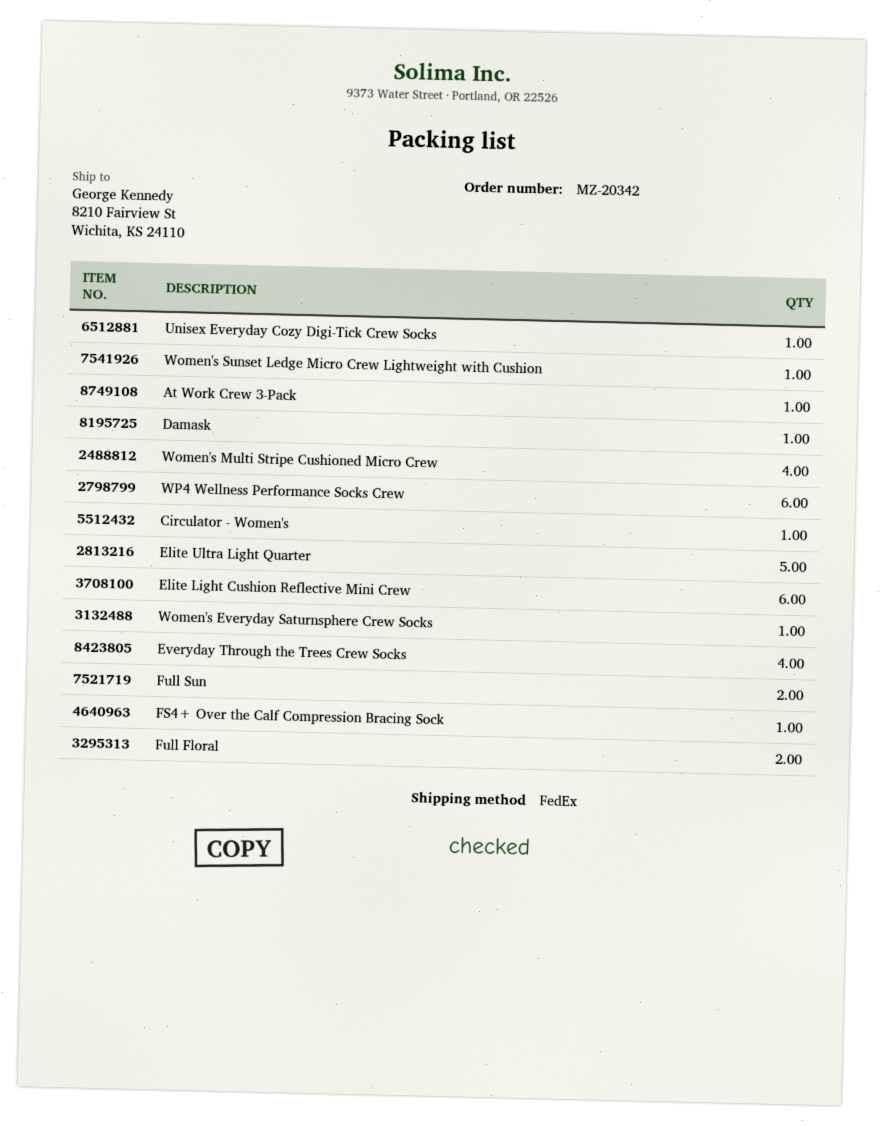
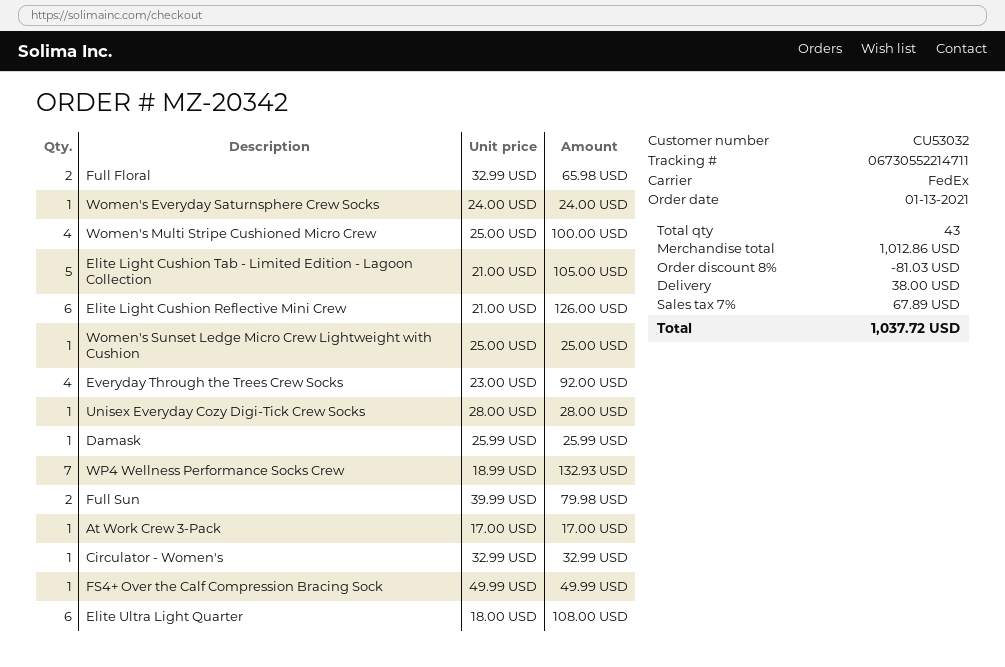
WP4 Wellness Performance Socks Crew: 6 -> 7
Elite Ultra Light Quarter: 5 -> 6
Elite Light Cushion Tab - Limited Edition - Lagoon Collection: none -> 5

